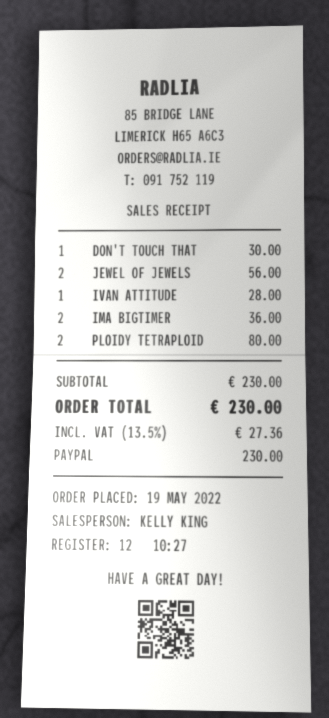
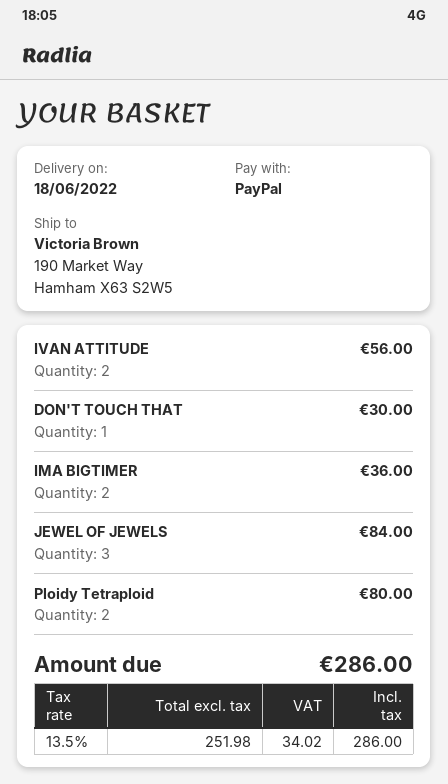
JEWEL OF JEWELS: 2 for 56.00 -> 3 for 84.00
IVAN ATTITUDE: 1 for 28.00 -> 2 for 56.00
tax: 13.5% = 27.36 -> 13.5% = 34.02
total: 230.00 -> 286.00

